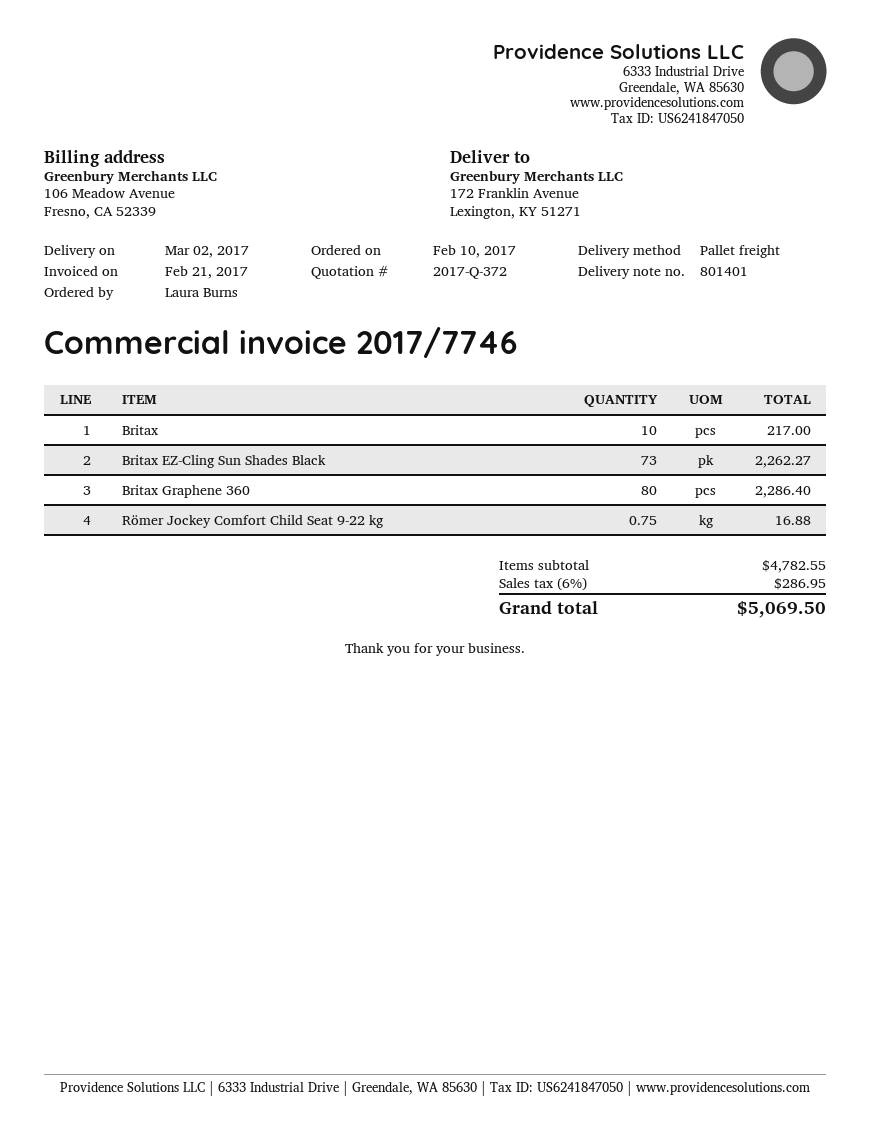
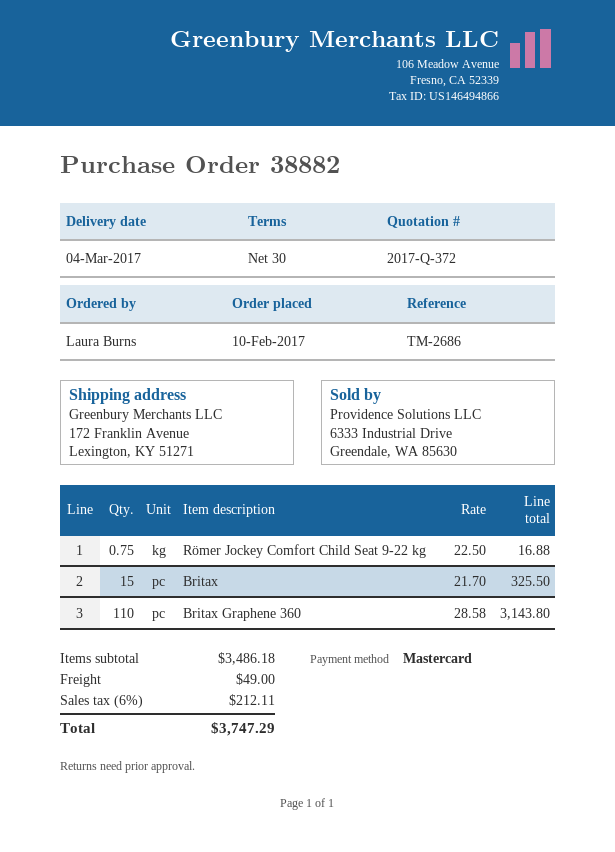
delivery date: 2017-03-02 -> 2017-03-04
Britax: 10 for 217.00 -> 15 for 325.50
Britax EZ-Cling Sun Shades Black: 73 for 2262.27 -> none
Britax Graphene 360: 80 for 2286.40 -> 110 for 3143.80
subtotal: 4782.55 -> 3486.18
shipping: none -> 49.00
tax: 6% = 286.95 -> 6% = 212.11
total: 5069.50 -> 3747.29

